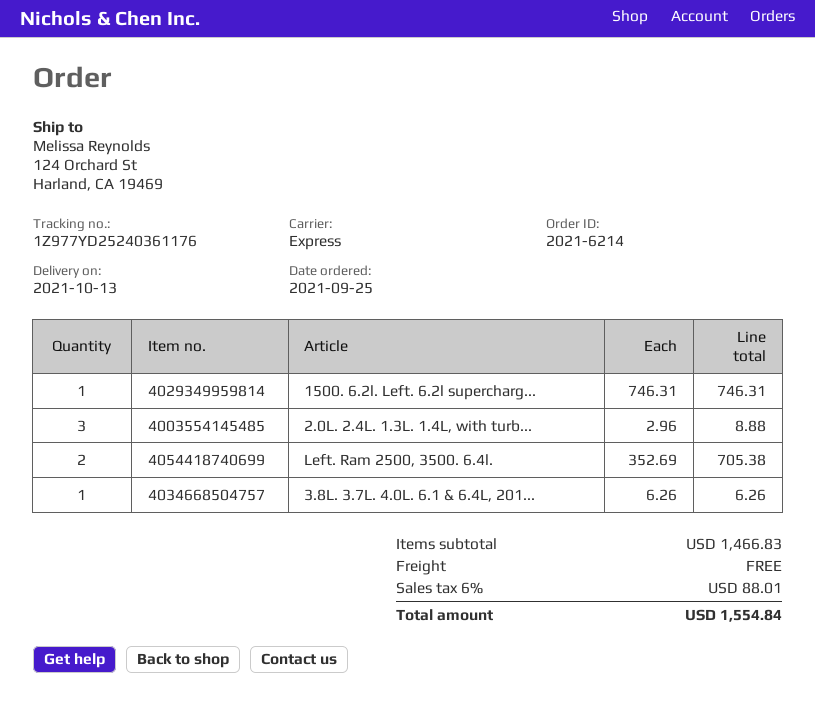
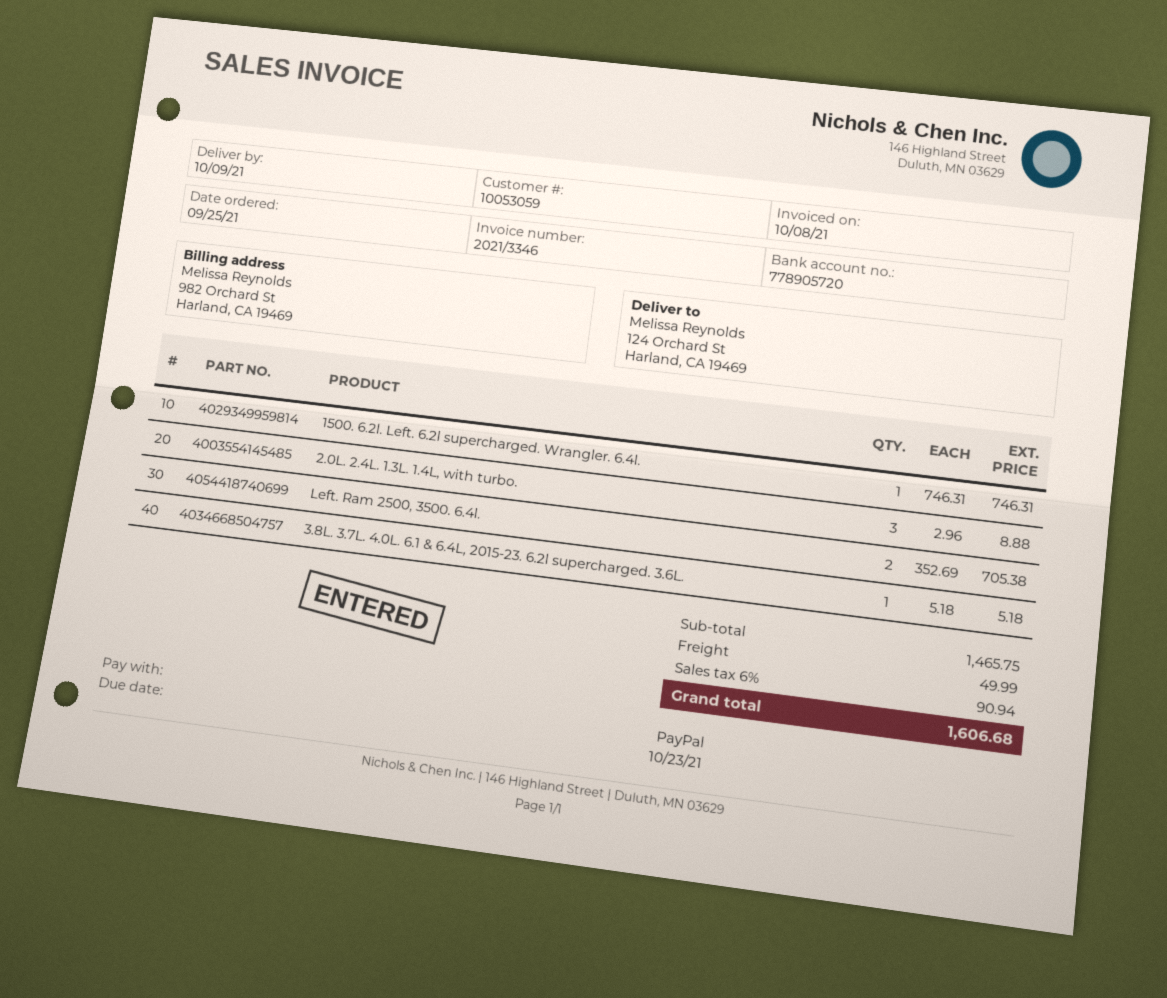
delivery date: 2021-10-13 -> 2021-10-09
3.8L. 3.7L. 4.0L. 6.1 & 6.4L, 201...: 1 x 6.26 = 6.26 -> 1 x 5.18 = 5.18
subtotal: 1466.83 -> 1465.75
shipping: 0.00 -> 49.99
tax: 6% = 88.01 -> 6% = 90.94
total: 1554.84 -> 1606.68

